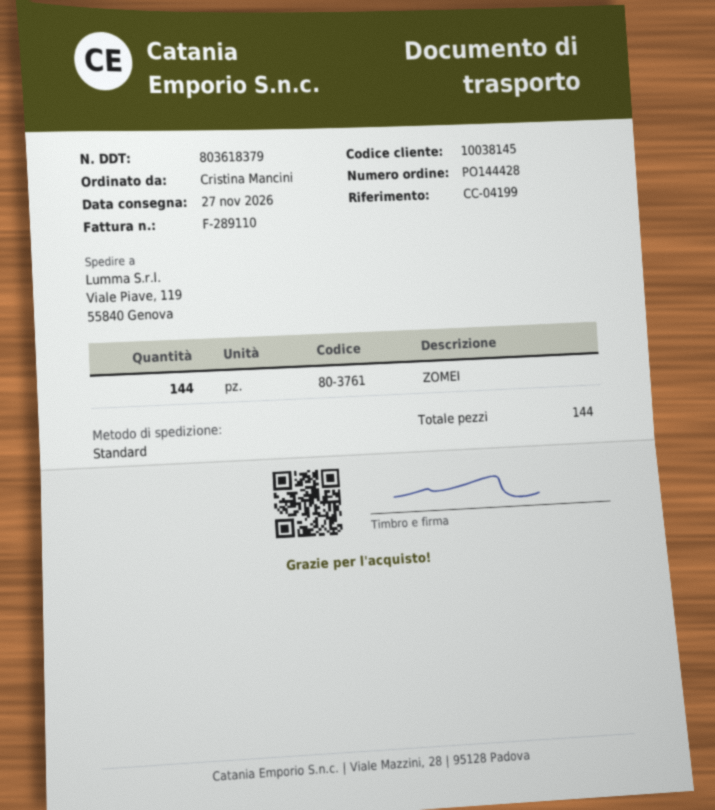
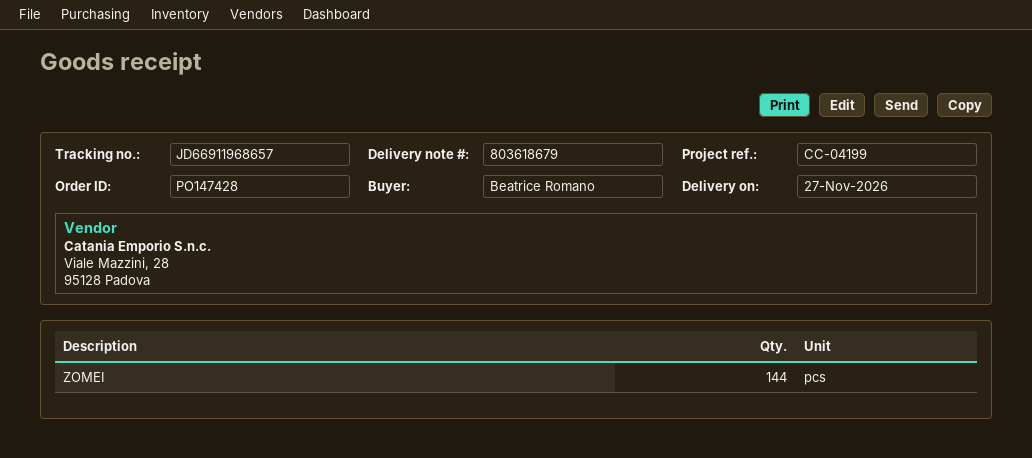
order number: PO144428 -> PO147428
delivery note number: 803618379 -> 803618679
ordered by: Cristina Mancini -> Beatrice Romano

